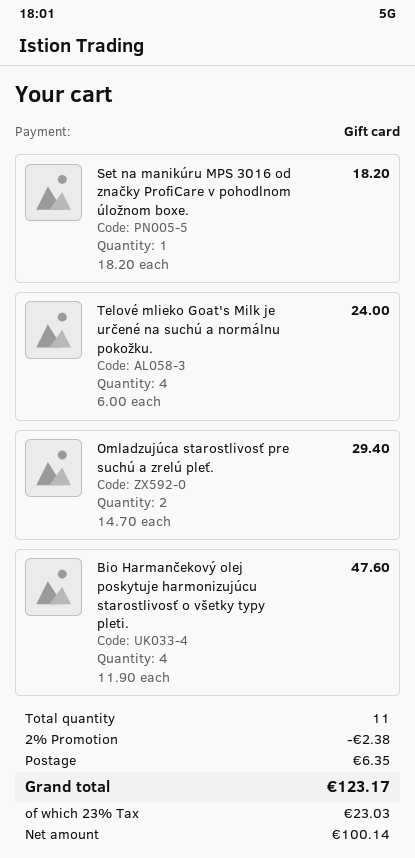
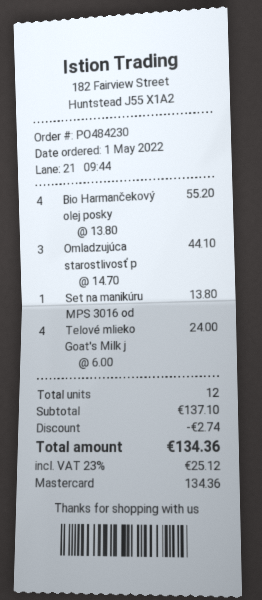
payment method: gift card -> Mastercard
Set na manikúru MPS 3016 od značky ProfiCare v pohodlnom úložnom boxe.: 1 x 18.20 = 18.20 -> 1 x 13.80 = 13.80
Omladzujúca starostlivosť pre suchú a zrelú pleť.: 2 x 14.70 = 29.40 -> 3 x 14.70 = 44.10
Bio Harmančekový olej poskytuje harmonizujúcu starostlivosť o všetky typy pleti.: 4 x 11.90 = 47.60 -> 4 x 13.80 = 55.20
total quantity: 11 -> 12
discount: 2.38 -> 2.74
shipping: 6.35 -> none
tax: 23% = 23.03 -> 23% = 25.12
total: 123.17 -> 134.36

